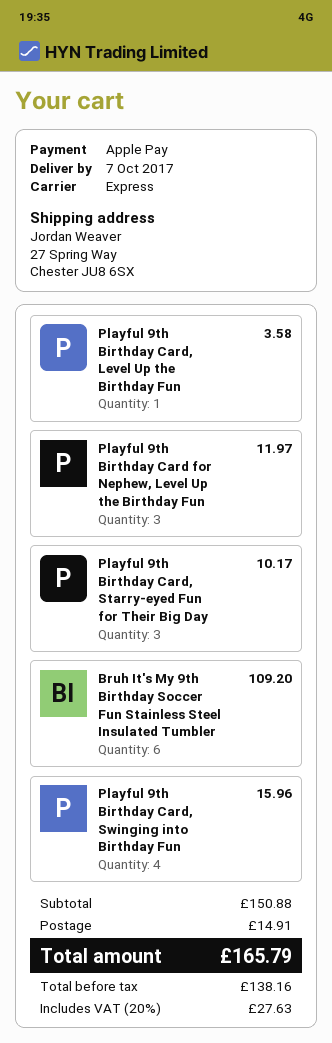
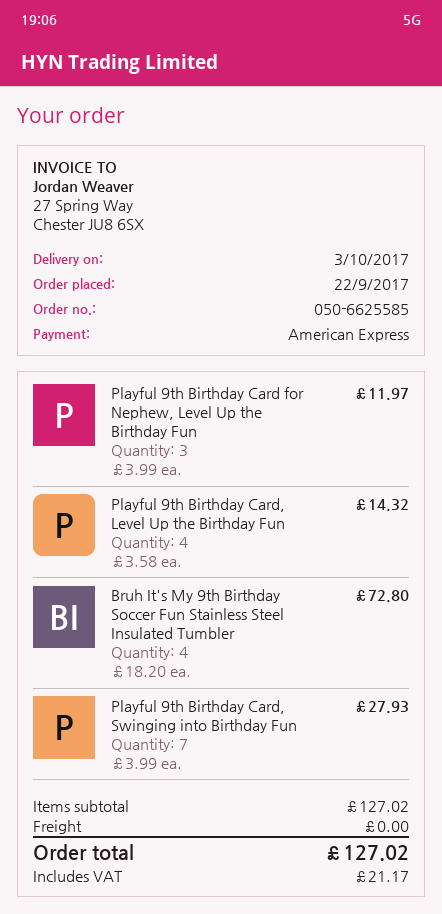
delivery date: 2017-10-07 -> 2017-10-03
payment method: Apple Pay -> American Express
Playful 9th Birthday Card, Level Up the Birthday Fun: 1 for 3.58 -> 4 for 14.32
Playful 9th Birthday Card, Starry-eyed Fun for Their Big Day: 3 for 10.17 -> none
Bruh It's My 9th Birthday Soccer Fun Stainless Steel Insulated Tumbler: 6 for 109.20 -> 4 for 72.80
Playful 9th Birthday Card, Swinging into Birthday Fun: 4 for 15.96 -> 7 for 27.93
subtotal: 150.88 -> 127.02
shipping: 14.91 -> 0.00
tax: 27.63 -> 21.17
total: 165.79 -> 127.02

